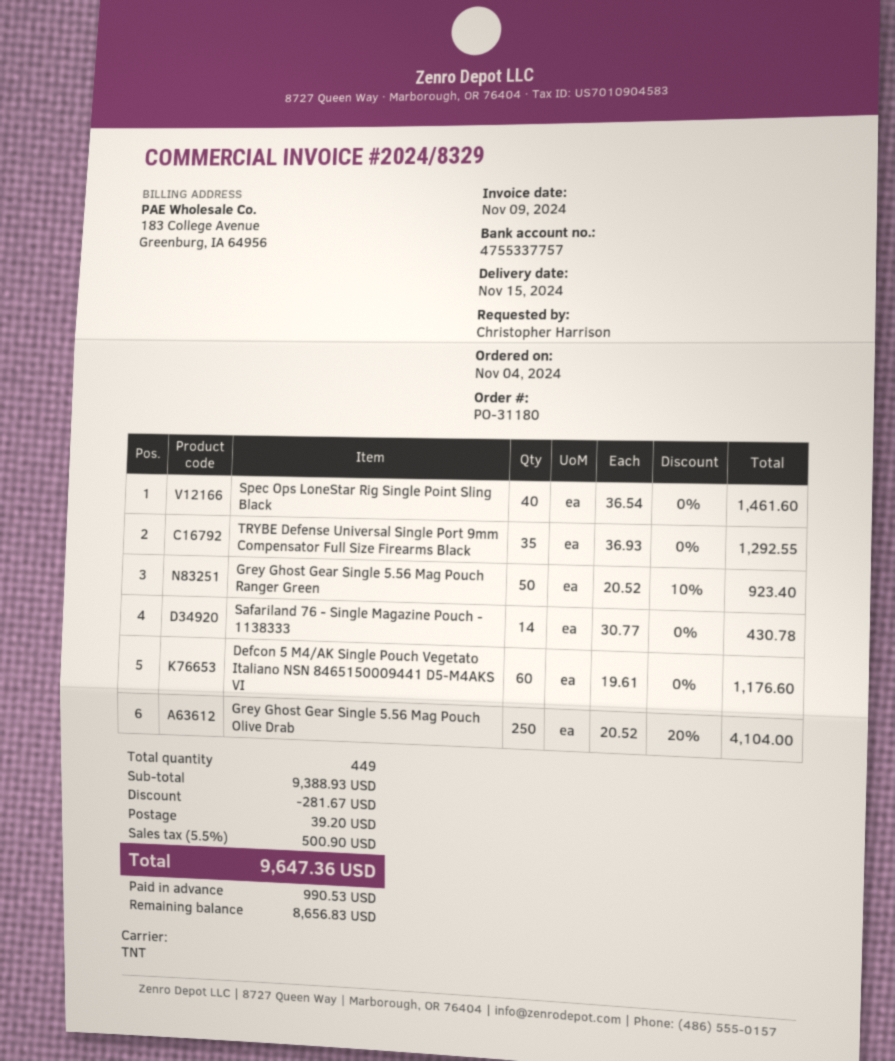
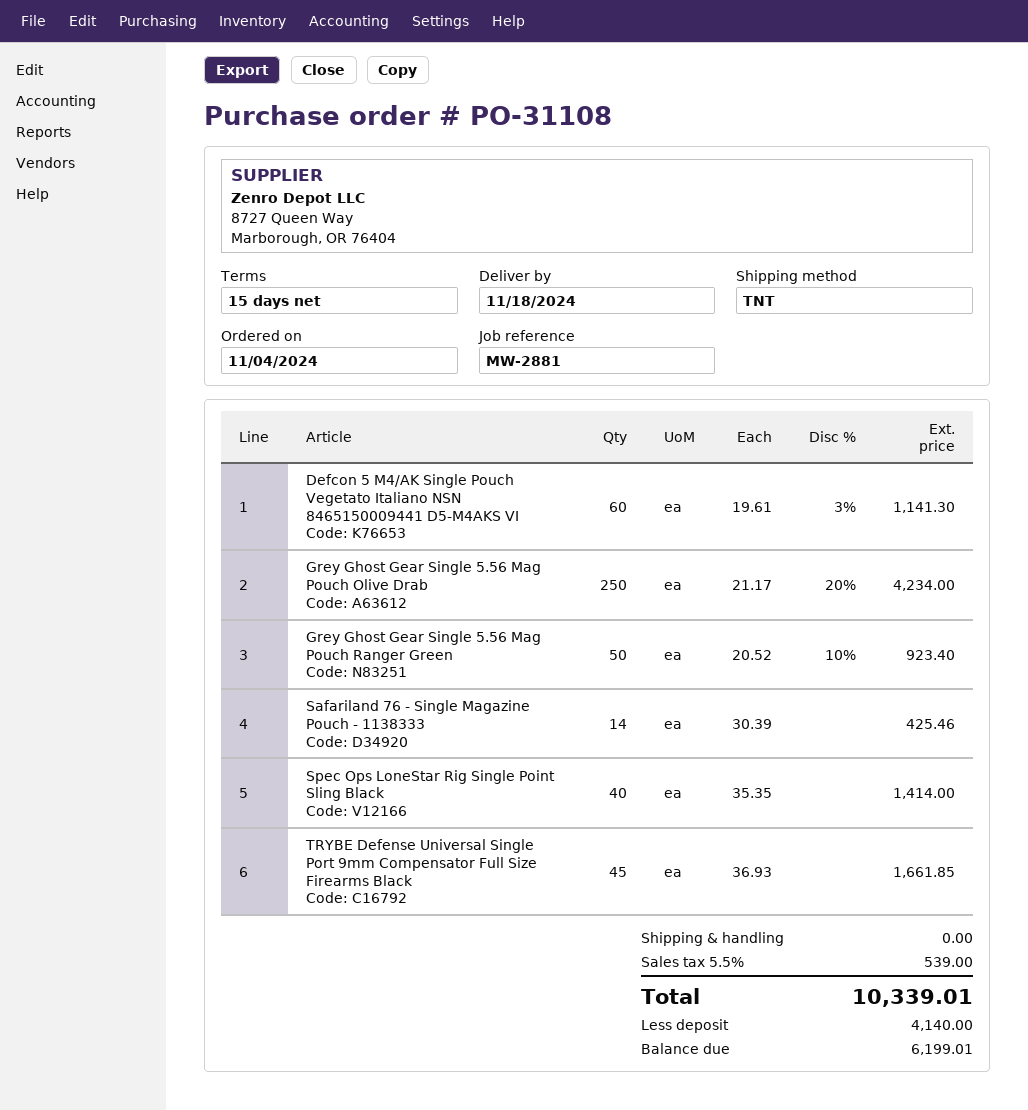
order number: PO-31180 -> PO-31108
delivery date: 2024-11-15 -> 2024-11-18
Spec Ops LoneStar Rig Single Point Sling Black: 40 x 36.54 = 1461.60 -> 40 x 35.35 = 1414.00
TRYBE Defense Universal Single Port 9mm Compensator Full Size Firearms Black: 35 x 36.93 = 1292.55 -> 45 x 36.93 = 1661.85
Safariland 76 - Single Magazine Pouch - 1138333: 14 x 30.77 = 430.78 -> 14 x 30.39 = 425.46
Defcon 5 M4/AK Single Pouch Vegetato Italiano NSN 8465150009441 D5-M4AKS VI: 60 x 19.61 = 1176.60 -> 60 x 19.61 - 3% = 1141.30
Grey Ghost Gear Single 5.56 Mag Pouch Olive Drab: 250 x 20.52 - 20% = 4104.00 -> 250 x 21.17 - 20% = 4234.00
discount: 281.67 -> none
shipping: 39.20 -> 0.00
tax: 5.5% = 500.90 -> 5.5% = 539.00
total: 9647.36 -> 10339.01
deposit: 990.53 -> 4140.00
balance: 8656.83 -> 6199.01

